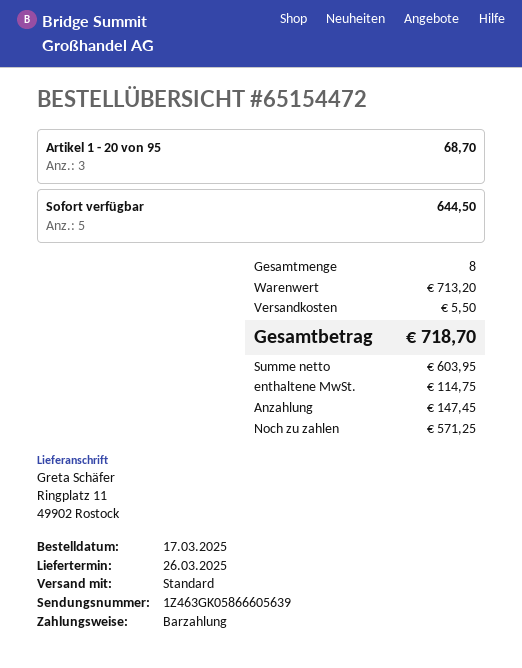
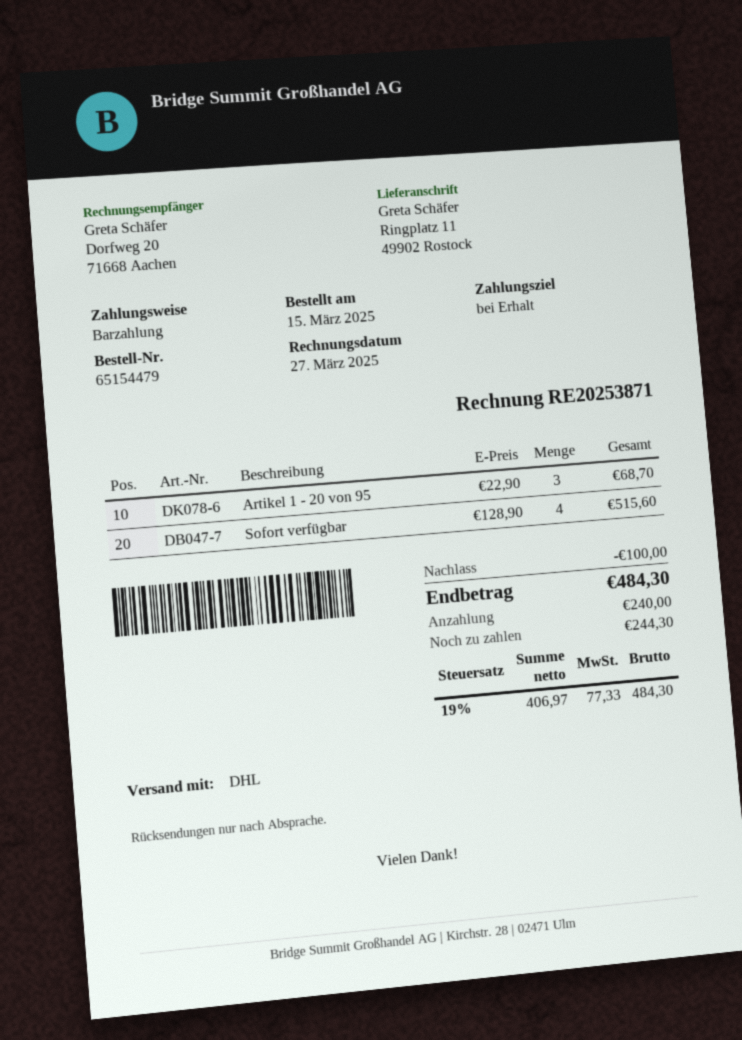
order number: 65154472 -> 65154479
order date: 2025-03-17 -> 2025-03-15
shipping method: standard -> DHL
Sofort verfügbar: 5 for 644.50 -> 4 for 515.60
discount: none -> 100.00
shipping: 5.50 -> none
net: 603.95 -> 406.97
tax: 114.75 -> 77.33
total: 718.70 -> 484.30
deposit: 147.45 -> 240.00
balance: 571.25 -> 244.30

